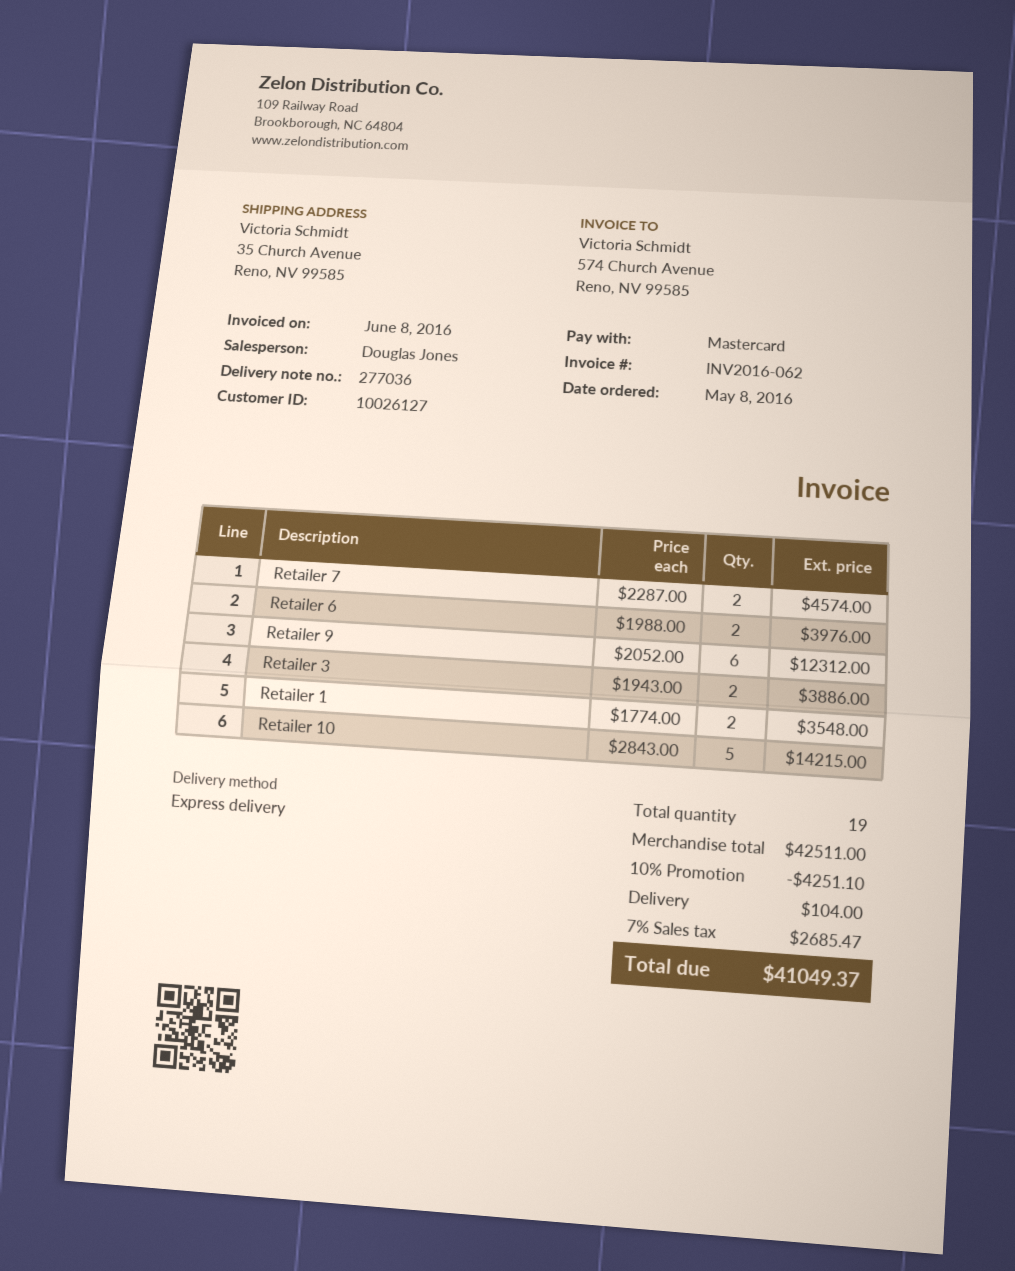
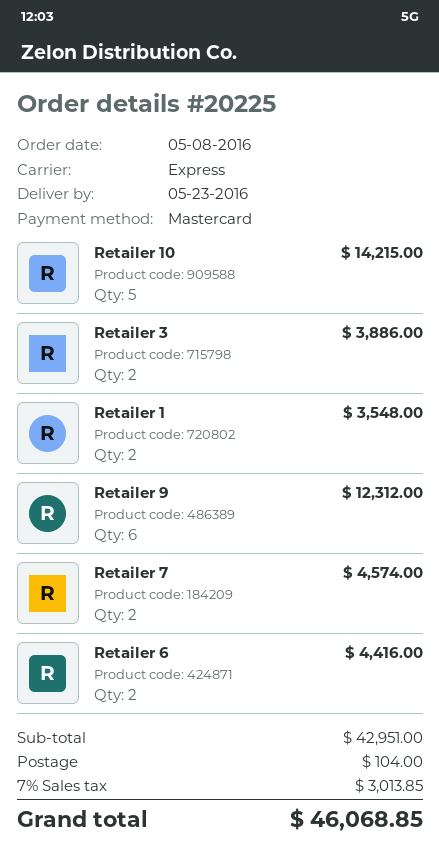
Retailer 6: 2 for 3976.00 -> 2 for 4416.00
subtotal: 42511.00 -> 42951.00
discount: 10% = 4251.10 -> none
tax: 7% = 2685.47 -> 7% = 3013.85
total: 41049.37 -> 46068.85

